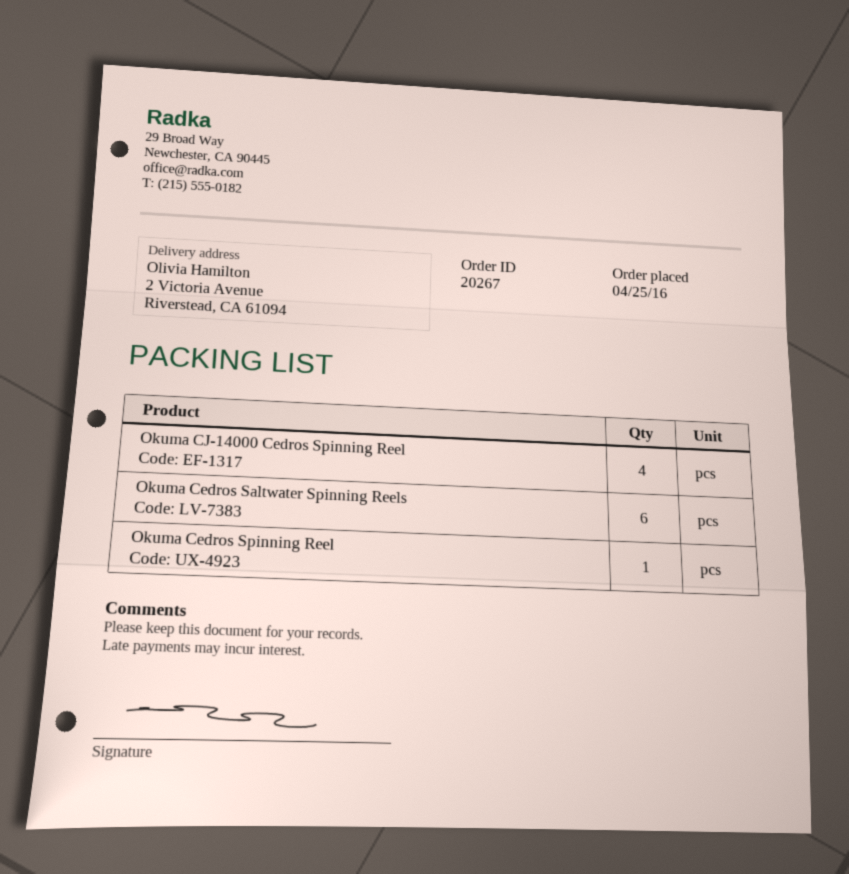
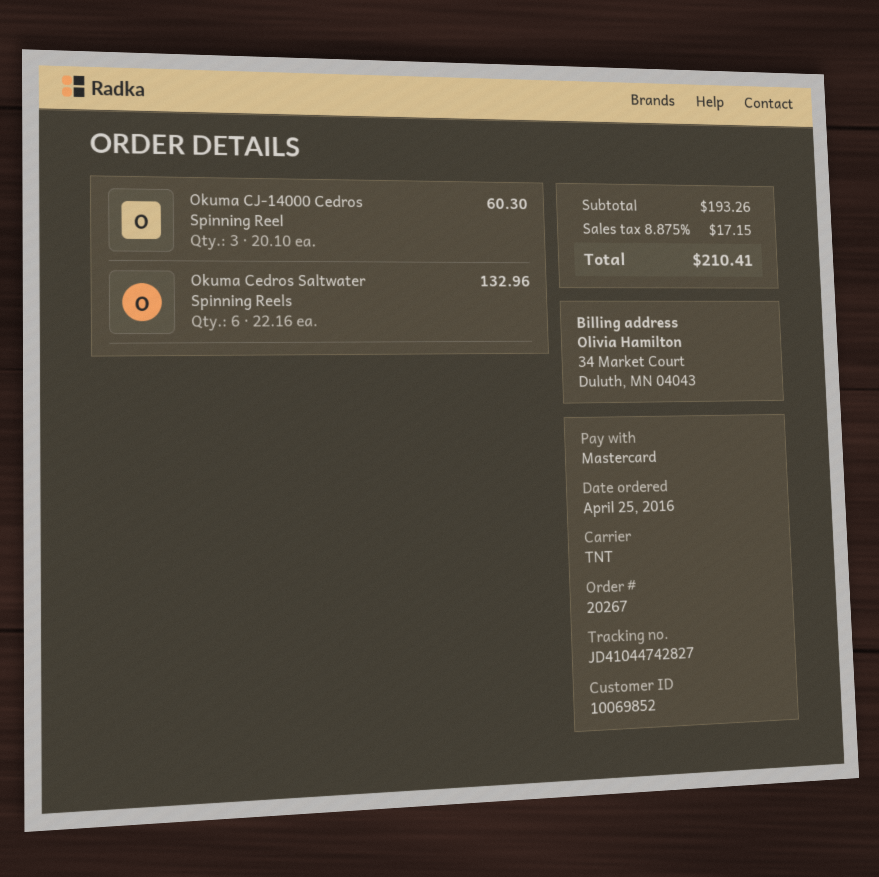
Okuma CJ-14000 Cedros Spinning Reel: 4 -> 3
Okuma Cedros Spinning Reel: 1 -> none

